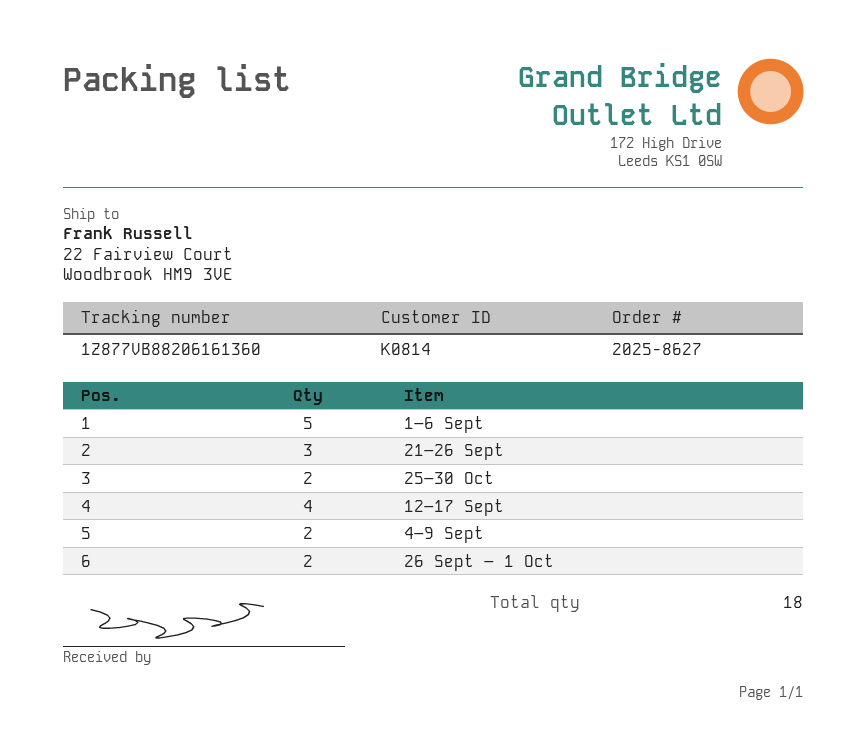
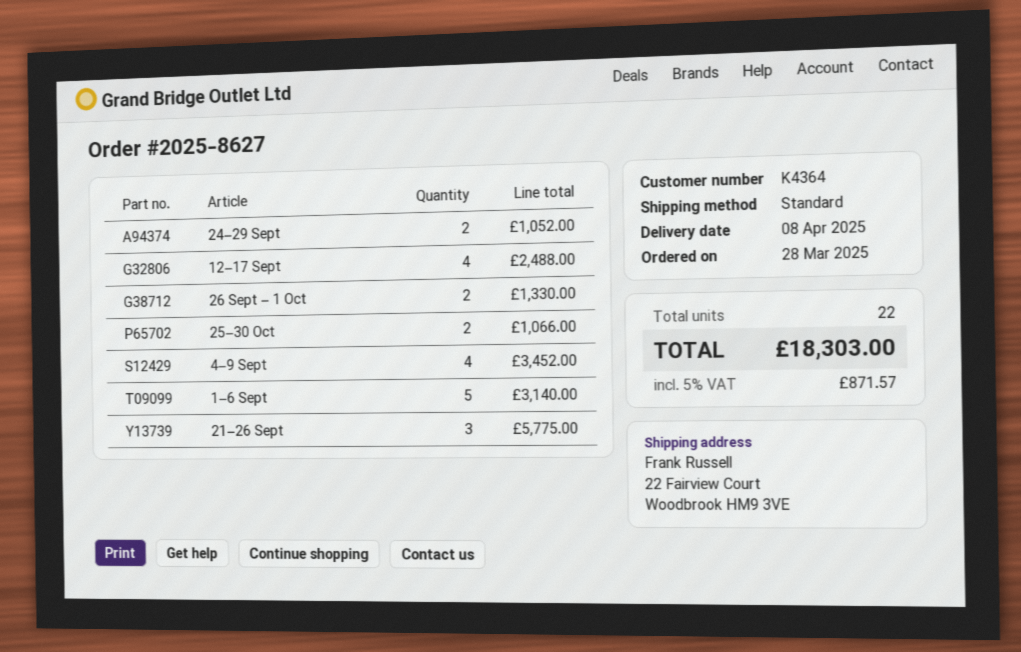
customer number: K0814 -> K4364
4–9 Sept: 2 -> 4
24–29 Sept: none -> 2
total quantity: 18 -> 22

